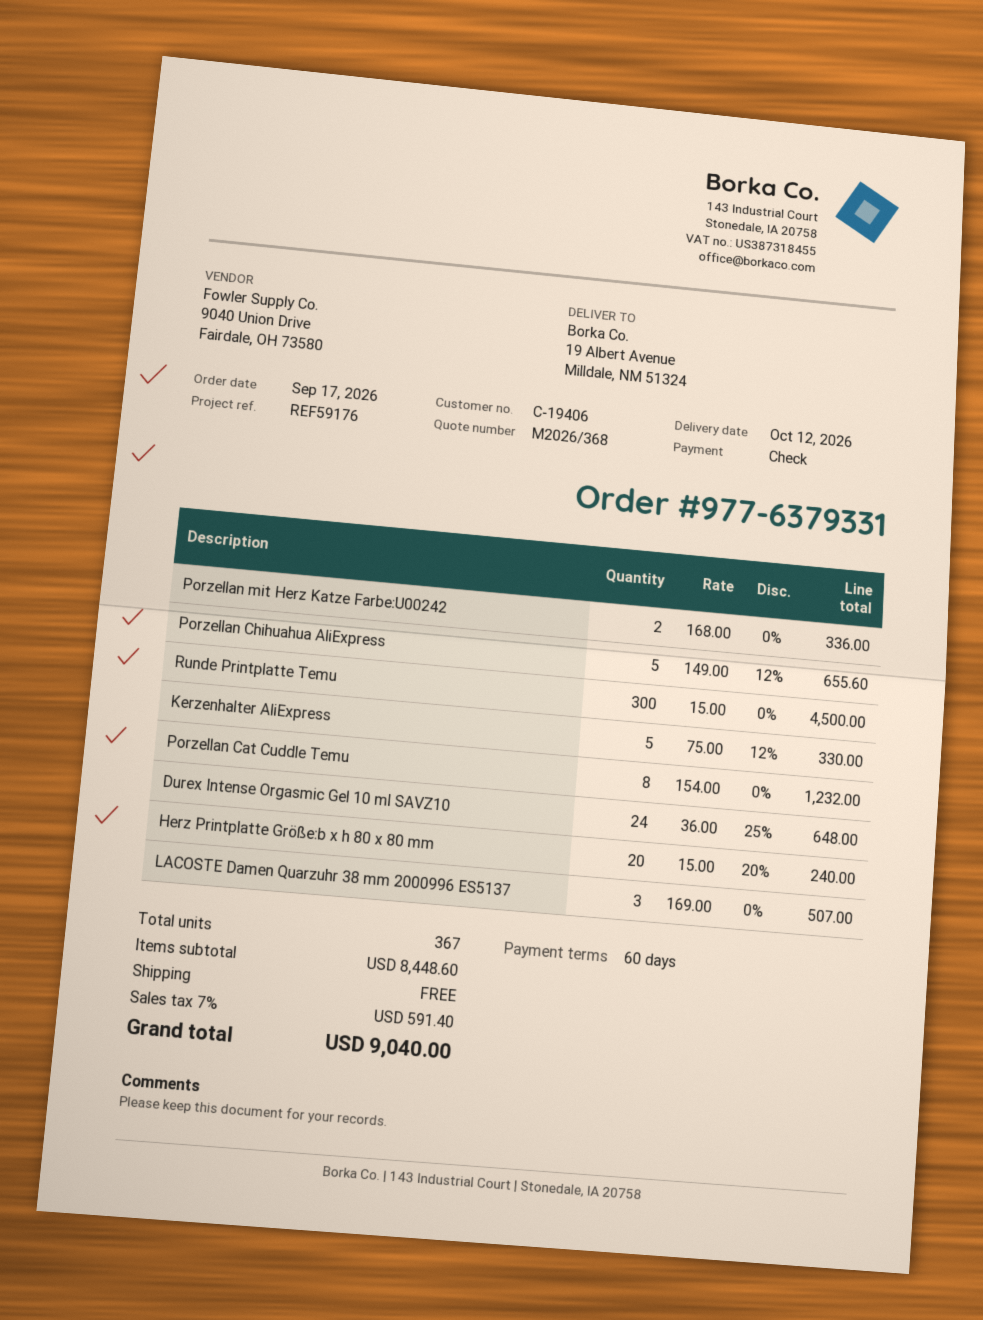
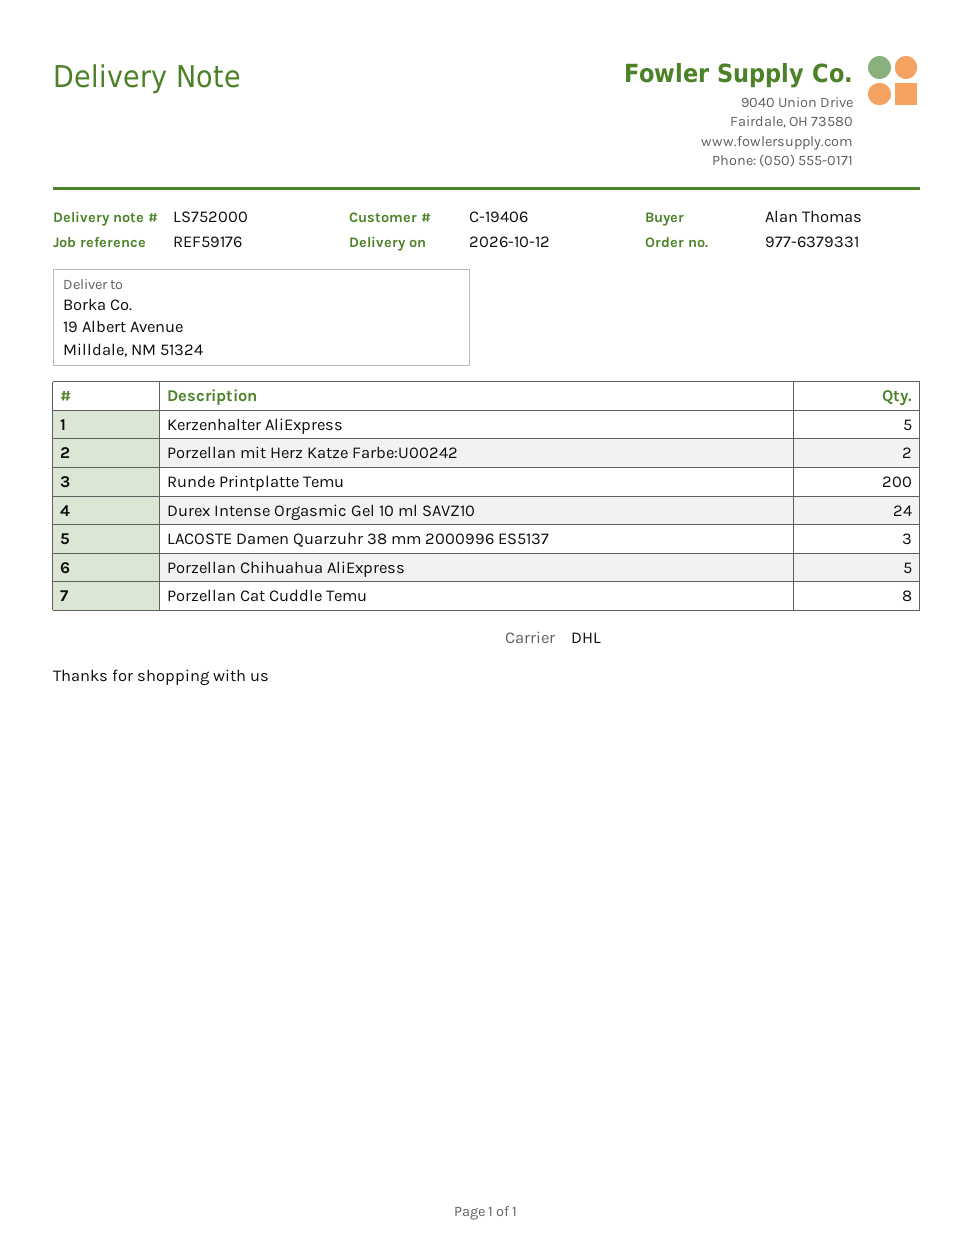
Runde Printplatte Temu: 300 -> 200
Herz Printplatte Größe:b x h 80 x 80 mm: 20 -> none

